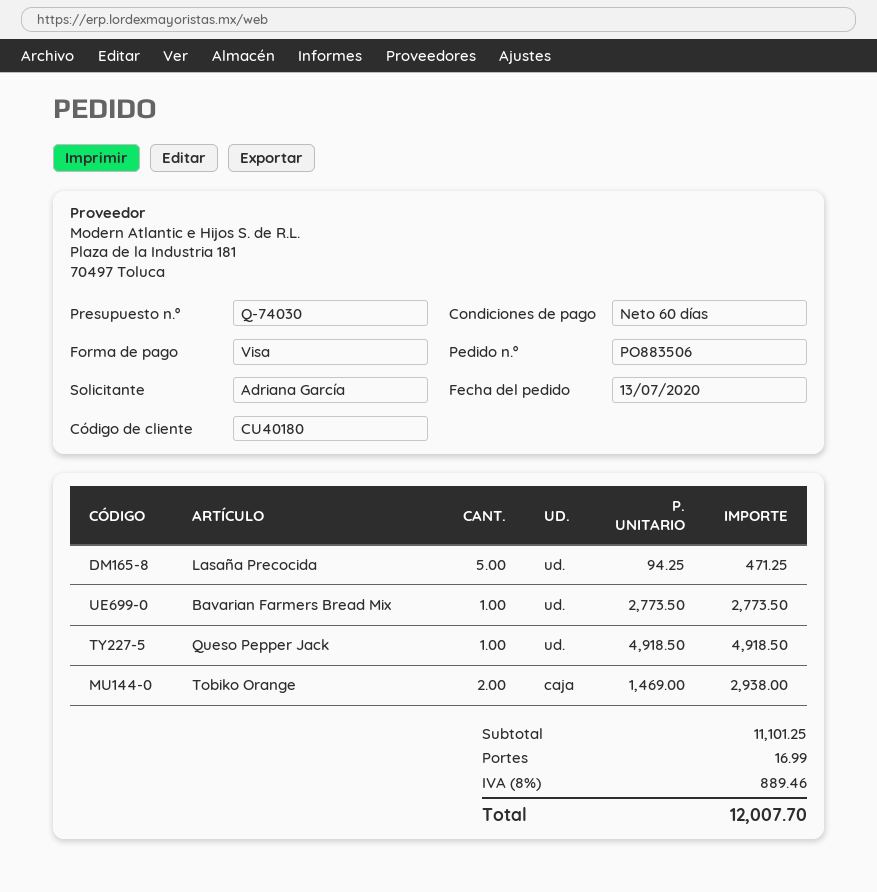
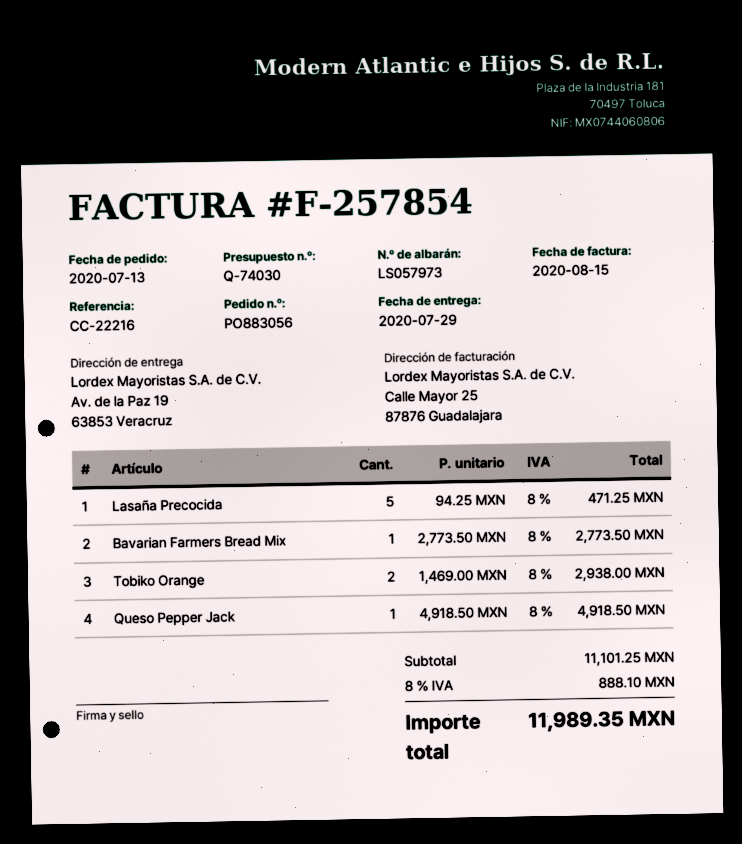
order number: PO883506 -> PO883056
shipping: 16.99 -> none
tax: 8% = 889.46 -> 8% = 888.10
total: 12007.70 -> 11989.35

